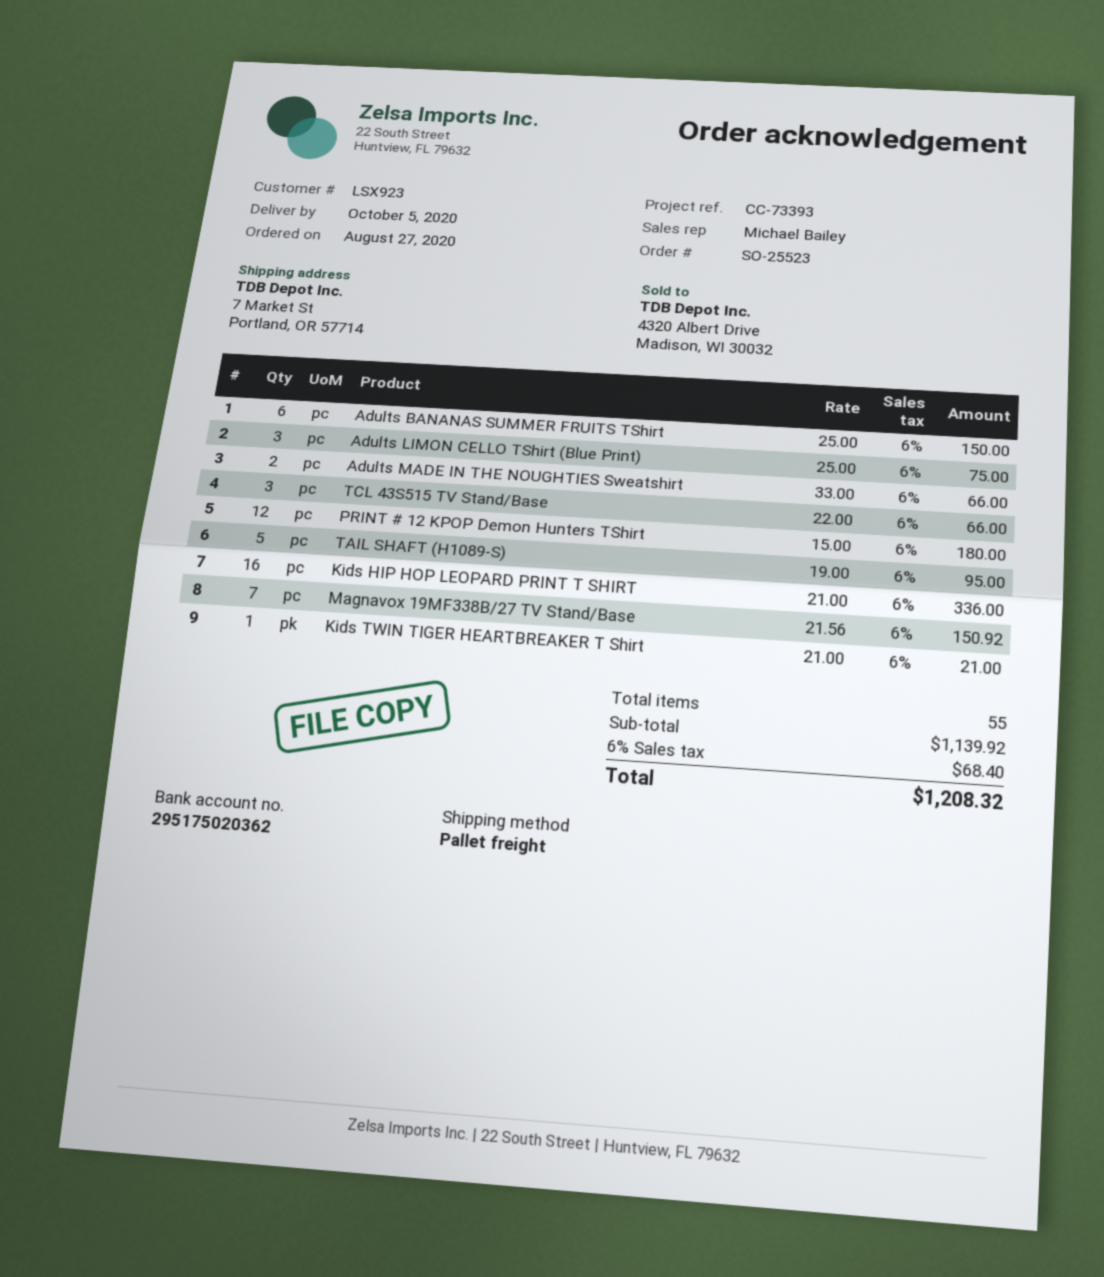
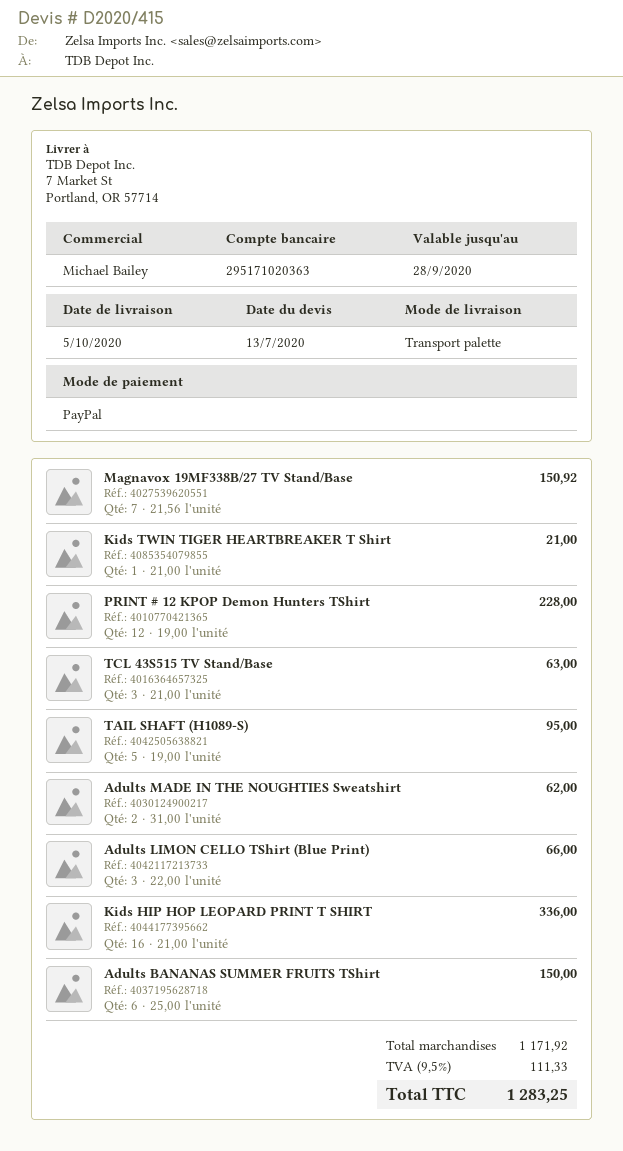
bank account: 295175020362 -> 295171020363
Adults LIMON CELLO TShirt (Blue Print): 3 x 25.00 = 75.00 -> 3 x 22.00 = 66.00
Adults MADE IN THE NOUGHTIES Sweatshirt: 2 x 33.00 = 66.00 -> 2 x 31.00 = 62.00
TCL 43S515 TV Stand/Base: 3 x 22.00 = 66.00 -> 3 x 21.00 = 63.00
PRINT # 12 KPOP Demon Hunters TShirt: 12 x 15.00 = 180.00 -> 12 x 19.00 = 228.00
subtotal: 1139.92 -> 1171.92
tax: 6% = 68.40 -> 9.5% = 111.33
total: 1208.32 -> 1283.25

